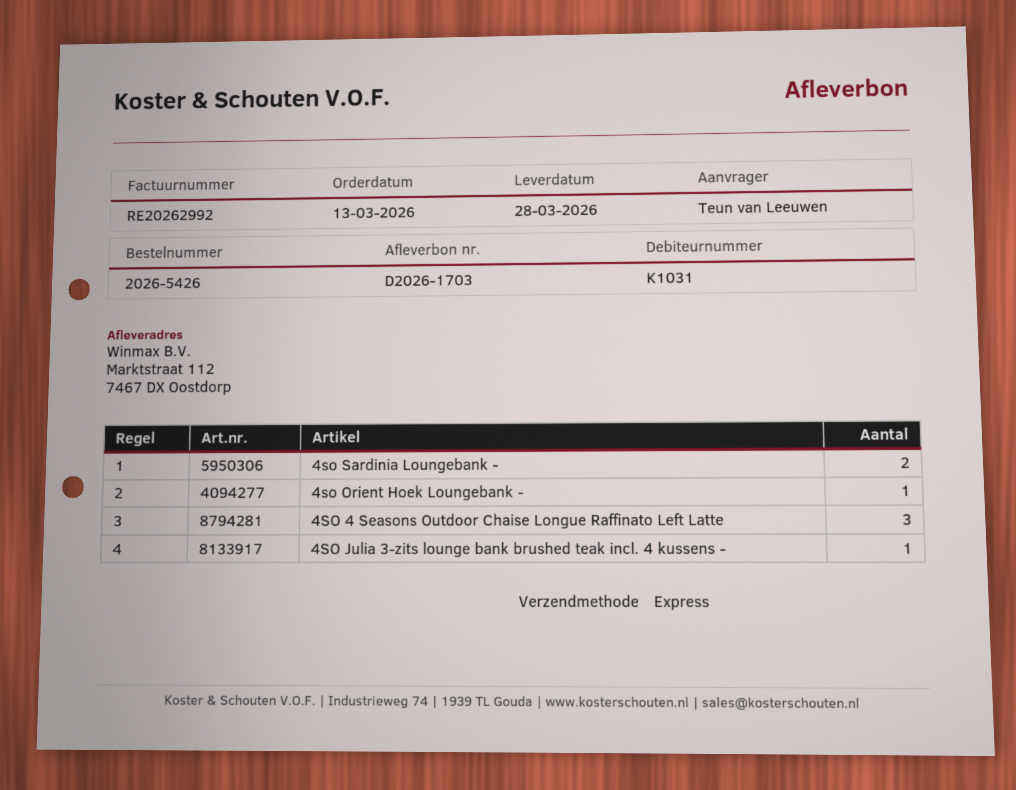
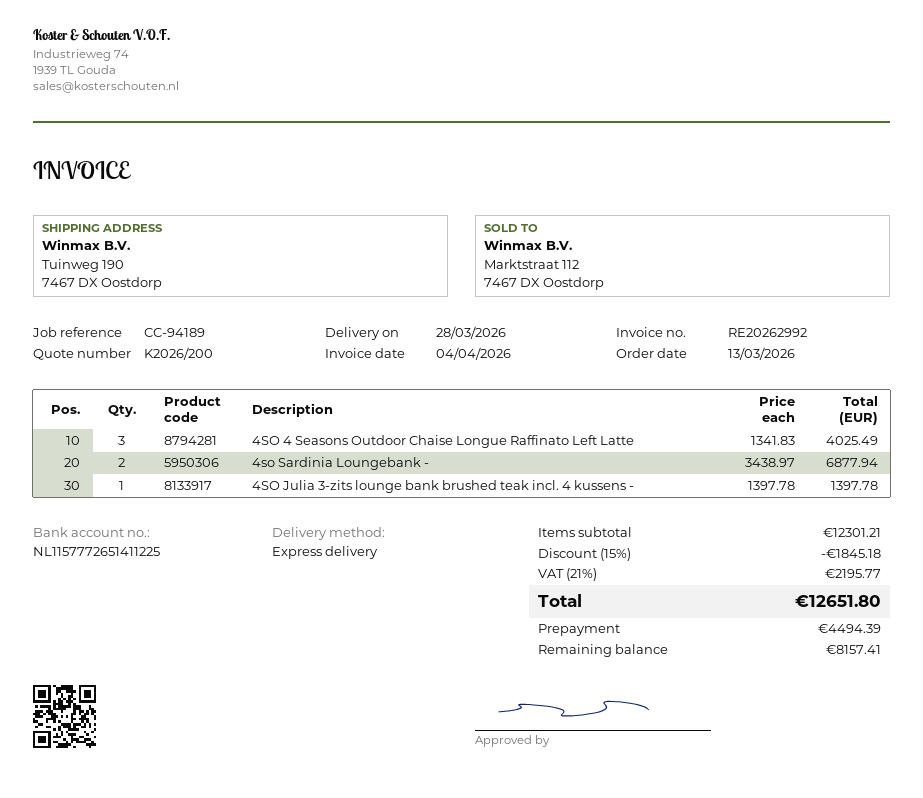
ship to: Marktstraat 112, 7467 DX Oostdorp -> Tuinweg 190, 7467 DX Oostdorp
4so Orient Hoek Loungebank -: 1 -> none

